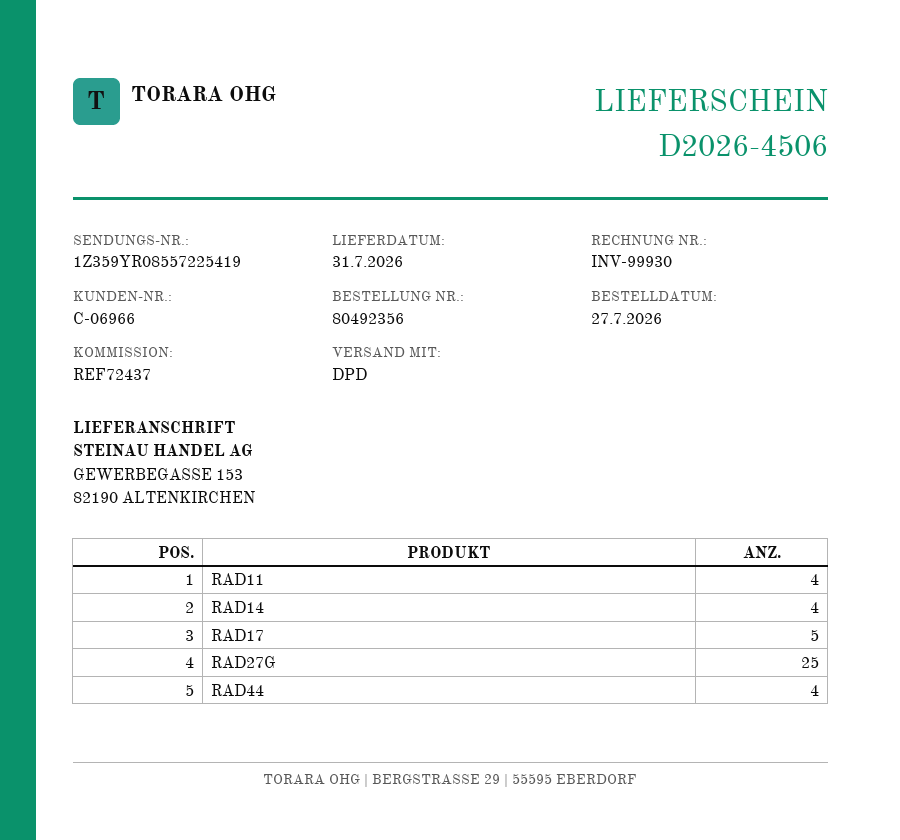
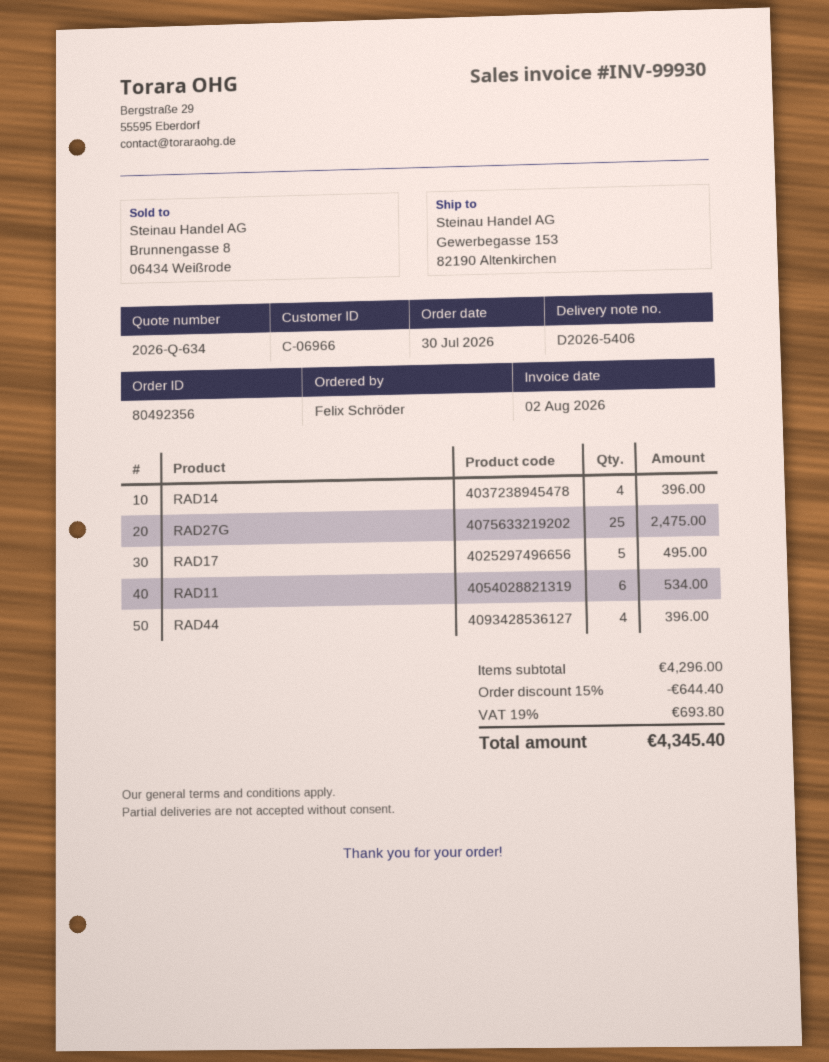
order date: 2026-07-27 -> 2026-07-30
delivery note number: D2026-4506 -> D2026-5406
RAD11: 4 -> 6

